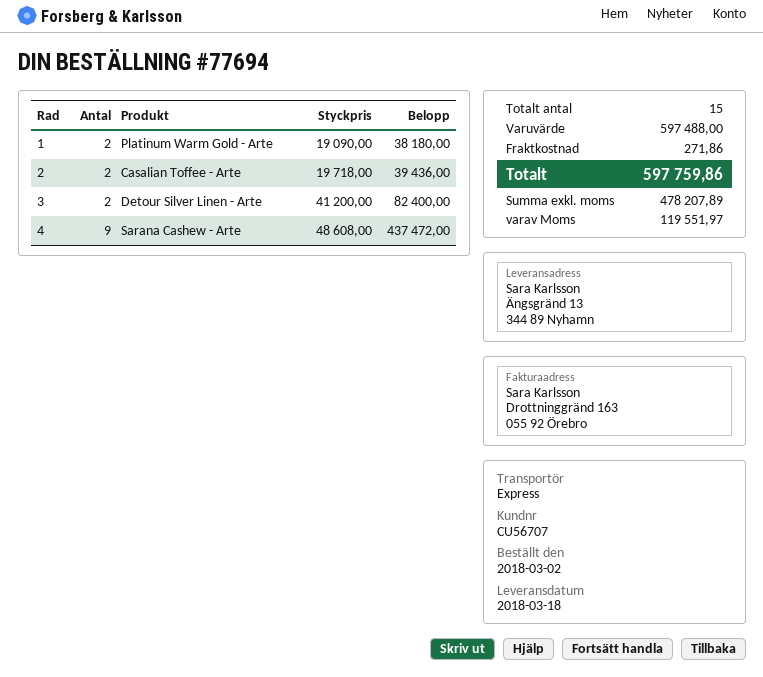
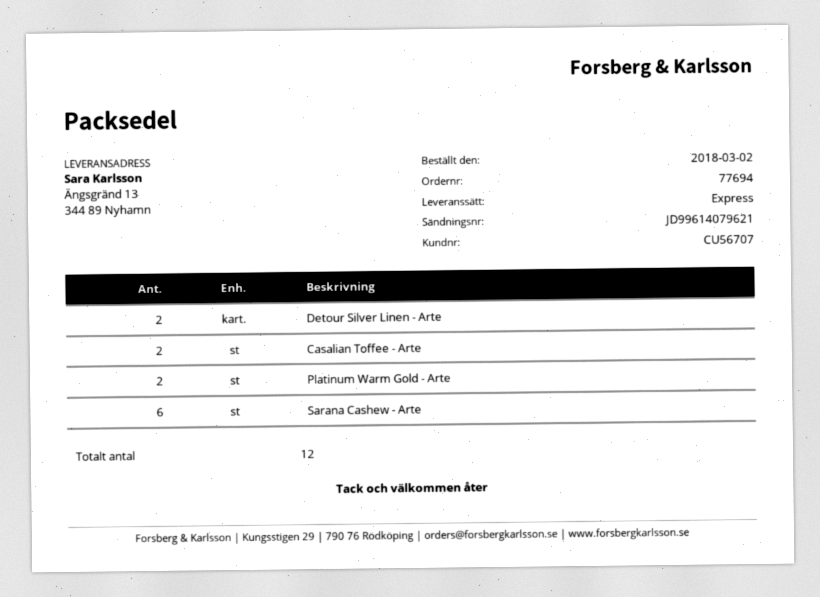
Sarana Cashew - Arte: 9 -> 6
total quantity: 15 -> 12

